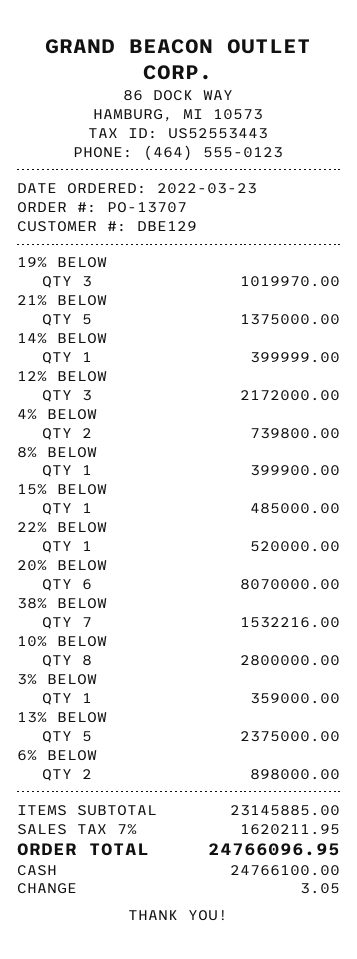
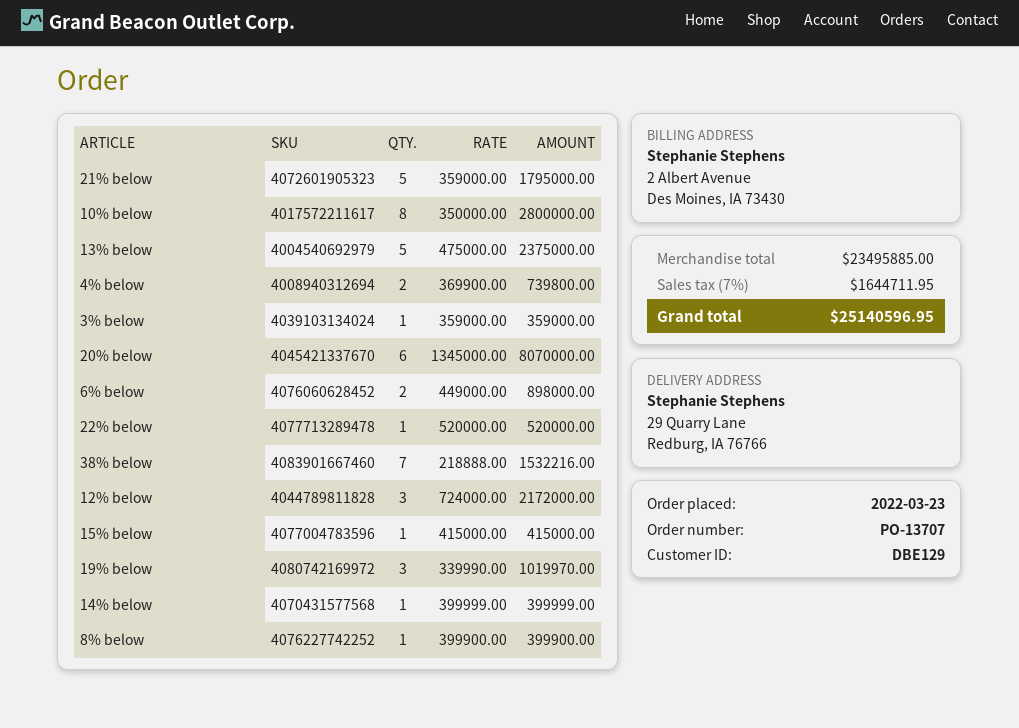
21% BELOW: 5 for 1375000.00 -> 5 for 1795000.00
15% BELOW: 1 for 485000.00 -> 1 for 415000.00
subtotal: 23145885.00 -> 23495885.00
tax: 7% = 1620211.95 -> 7% = 1644711.95
total: 24766096.95 -> 25140596.95

